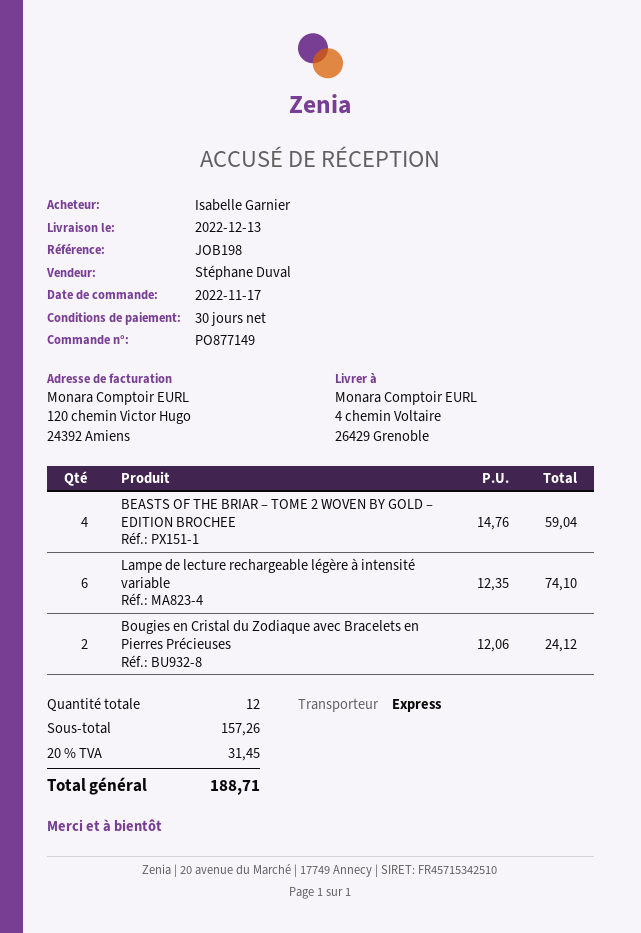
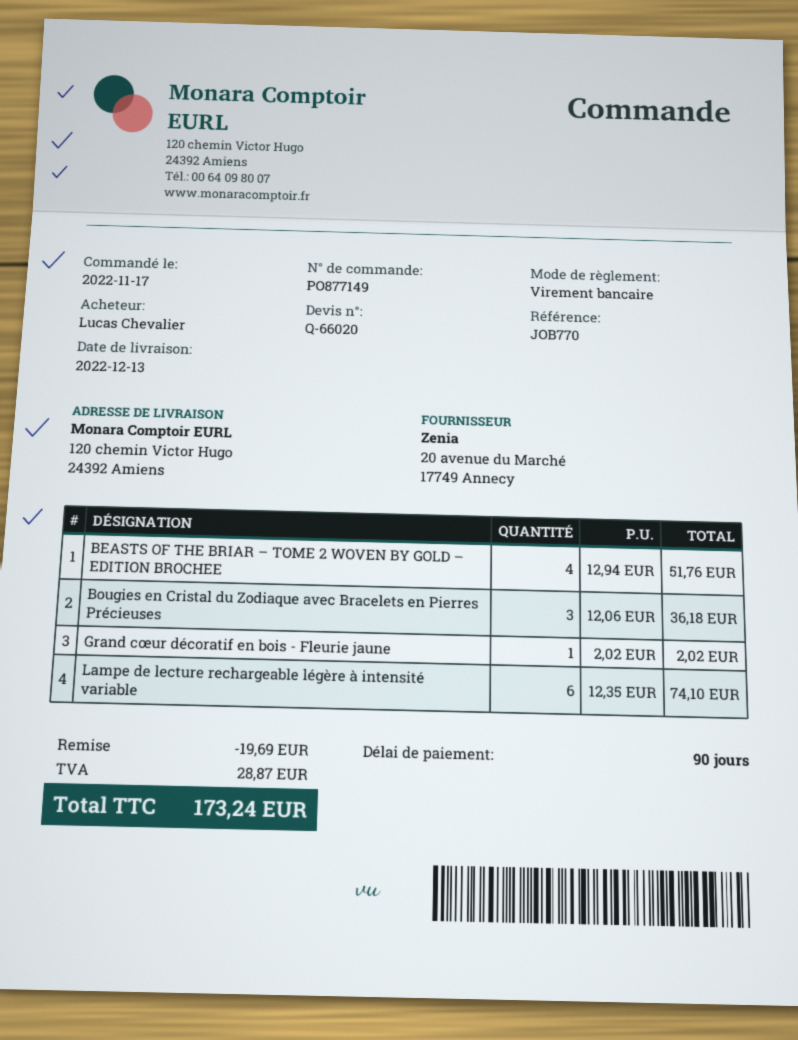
payment terms: 30 days -> 90 days
reference: JOB198 -> JOB770
ordered by: Isabelle Garnier -> Lucas Chevalier
ship to: 4 chemin Voltaire, 26429 Grenoble -> 120 chemin Victor Hugo, 24392 Amiens
BEASTS OF THE BRIAR – TOME 2 WOVEN BY GOLD – EDITION BROCHEE: 4 x 14.76 = 59.04 -> 4 x 12.94 = 51.76
Bougies en Cristal du Zodiaque avec Bracelets en Pierres Précieuses: 2 x 12.06 = 24.12 -> 3 x 12.06 = 36.18
Grand cœur décoratif en bois - Fleurie jaune: none -> 1 x 2.02 = 2.02
discount: none -> 19.69
tax: 31.45 -> 28.87
total: 188.71 -> 173.24

